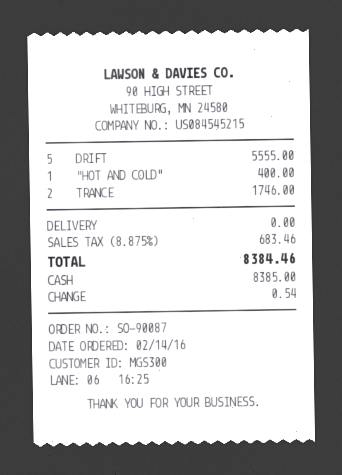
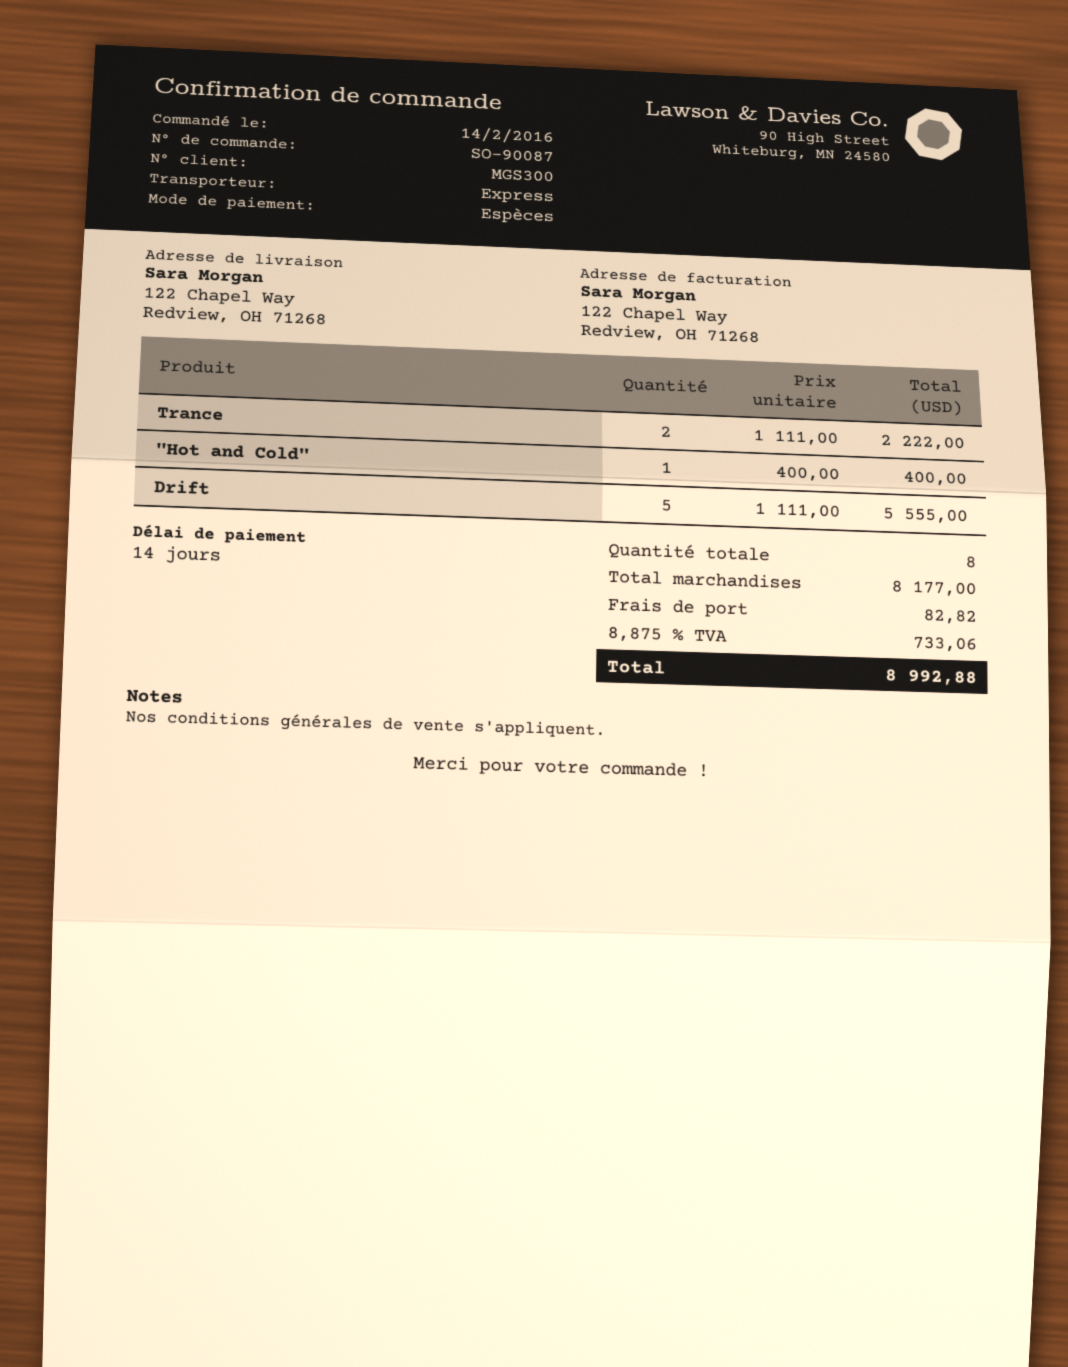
TRANCE: 2 for 1746.00 -> 2 for 2222.00
shipping: 0.00 -> 82.82
tax: 8.875% = 683.46 -> 8.875% = 733.06
total: 8384.46 -> 8992.88

